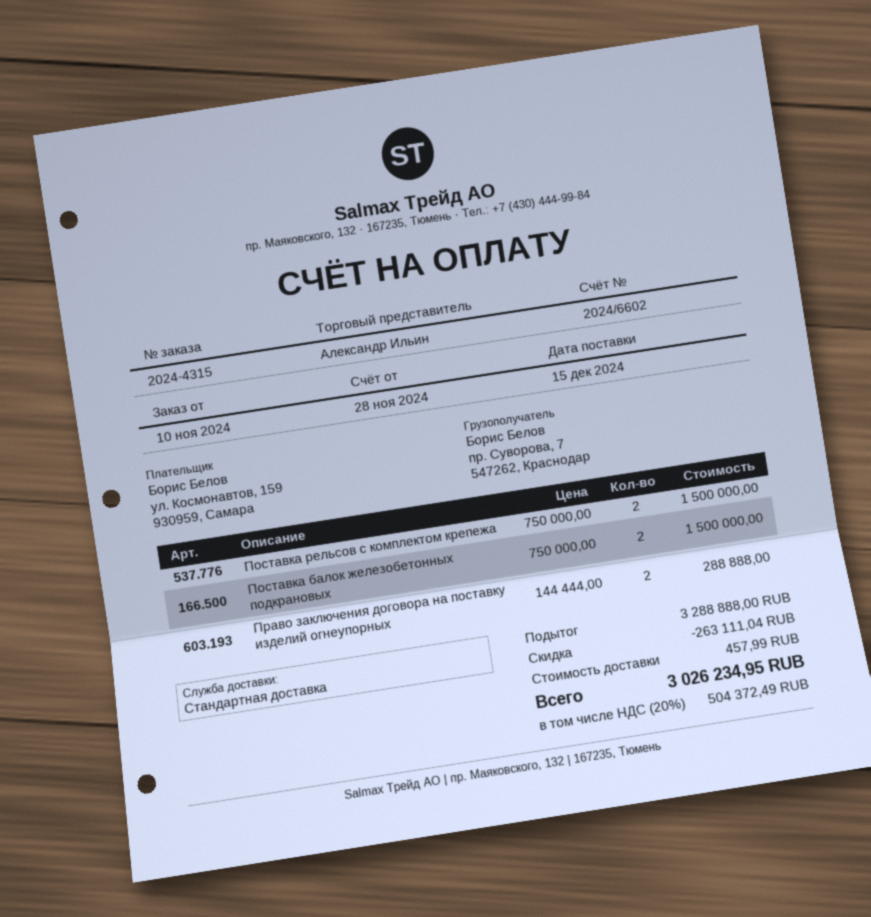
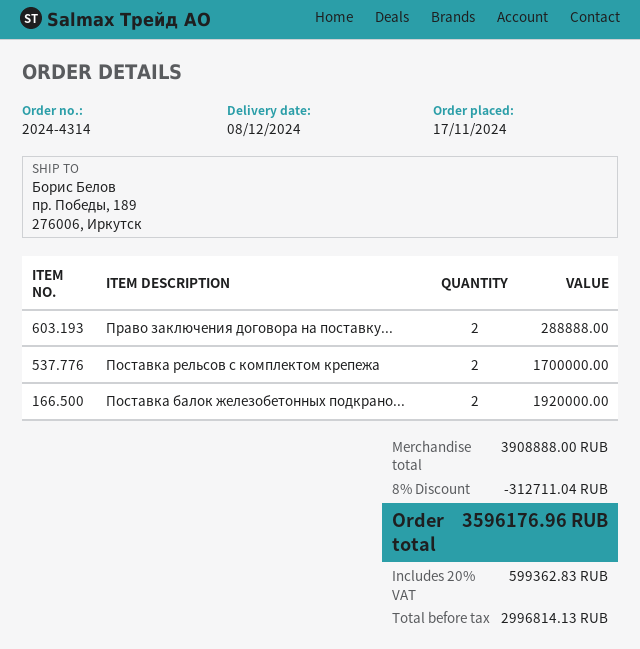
order number: 2024-4315 -> 2024-4314
order date: 2024-11-10 -> 2024-11-17
delivery date: 2024-12-15 -> 2024-12-08
ship to: пр. Суворова, 7, 547262, Краснодар -> пр. Победы, 189, 276006, Иркутск
Поставка рельсов с комплектом крепежа: 2 for 1500000.00 -> 2 for 1700000.00
Поставка балок железобетонных подкрановых: 2 for 1500000.00 -> 2 for 1920000.00
subtotal: 3288888.00 -> 3908888.00
discount: 263111.04 -> 312711.04
shipping: 457.99 -> none
tax: 20% = 504372.49 -> 20% = 599362.83
total: 3026234.95 -> 3596176.96

